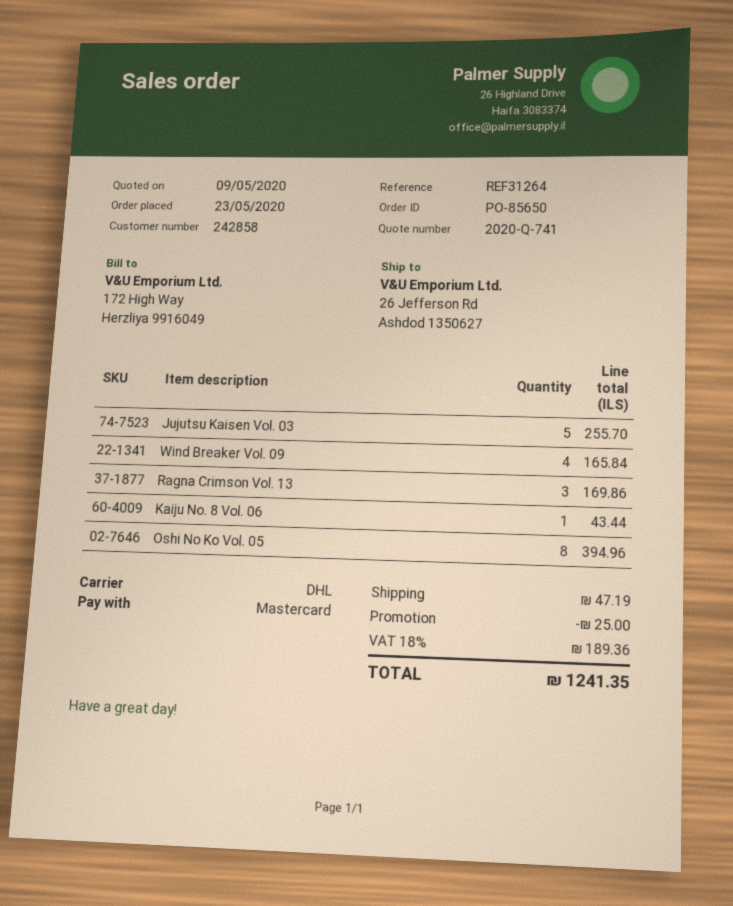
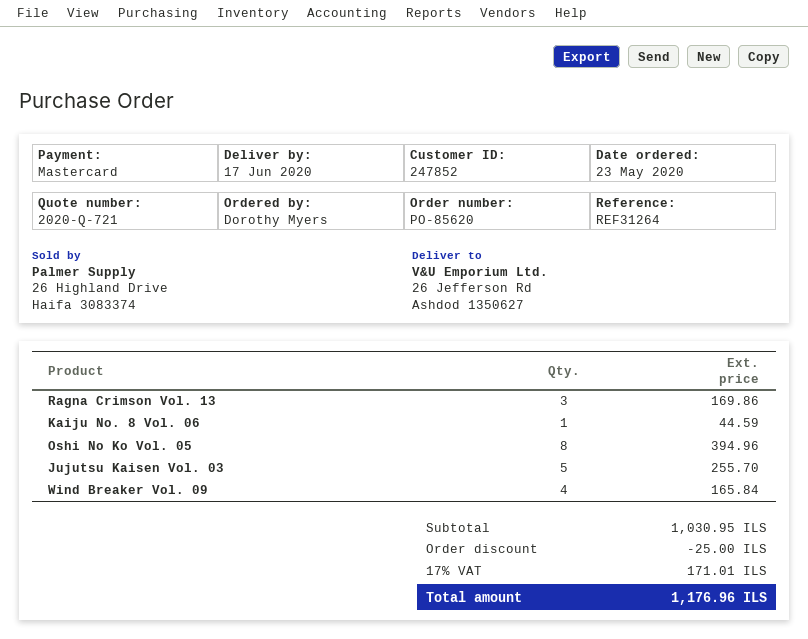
quote number: 2020-Q-741 -> 2020-Q-721
order number: PO-85650 -> PO-85620
customer number: 242858 -> 247852
Kaiju No. 8 Vol. 06: 1 for 43.44 -> 1 for 44.59
shipping: 47.19 -> none
tax: 18% = 189.36 -> 17% = 171.01
total: 1241.35 -> 1176.96

